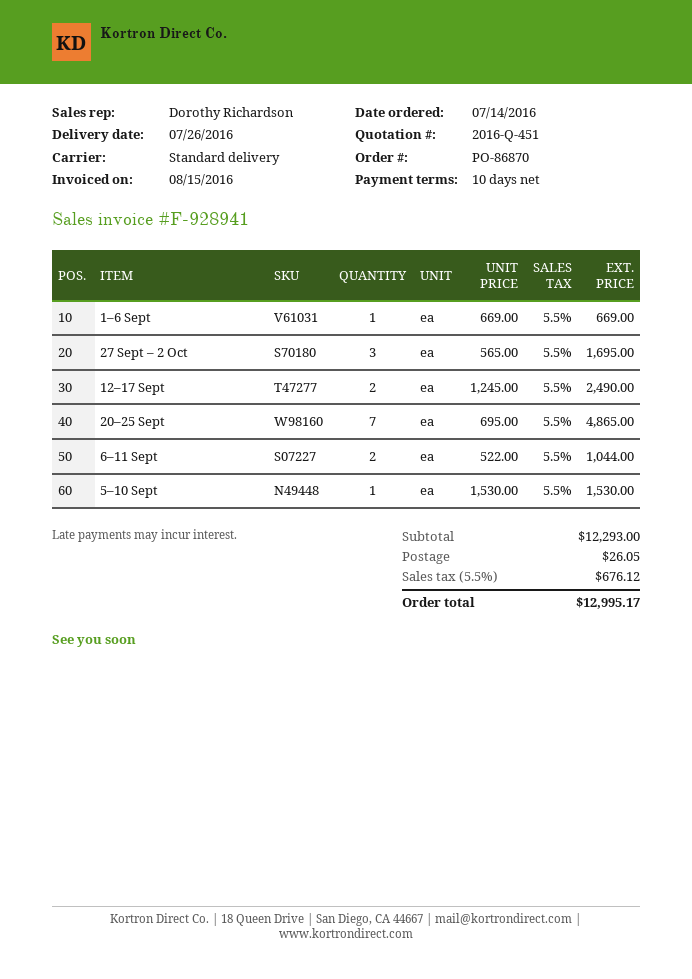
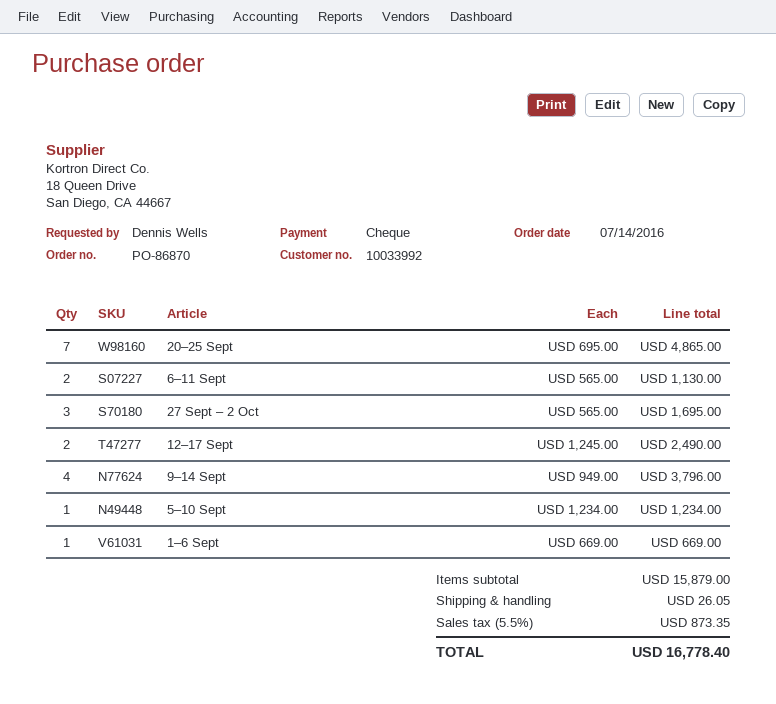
6–11 Sept: 2 x 522.00 = 1044.00 -> 2 x 565.00 = 1130.00
5–10 Sept: 1 x 1530.00 = 1530.00 -> 1 x 1234.00 = 1234.00
9–14 Sept: none -> 4 x 949.00 = 3796.00
subtotal: 12293.00 -> 15879.00
tax: 5.5% = 676.12 -> 5.5% = 873.35
total: 12995.17 -> 16778.40

